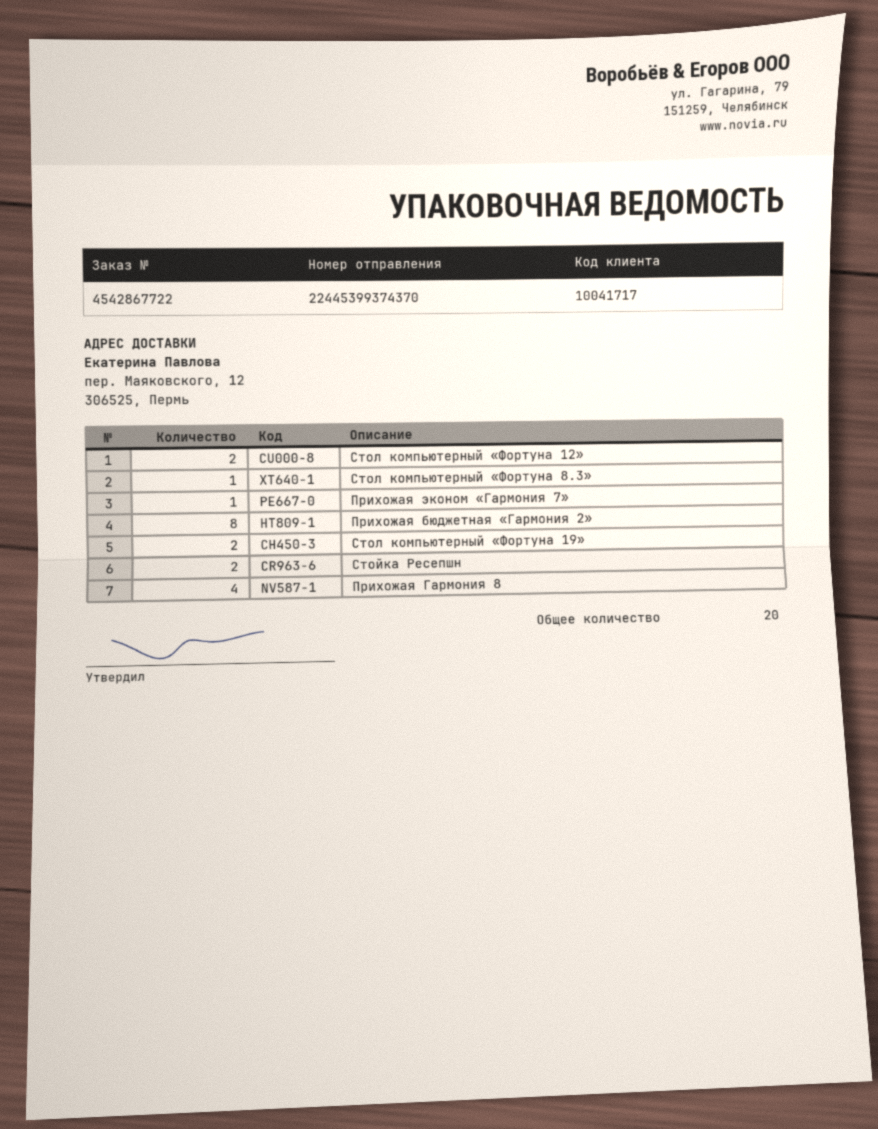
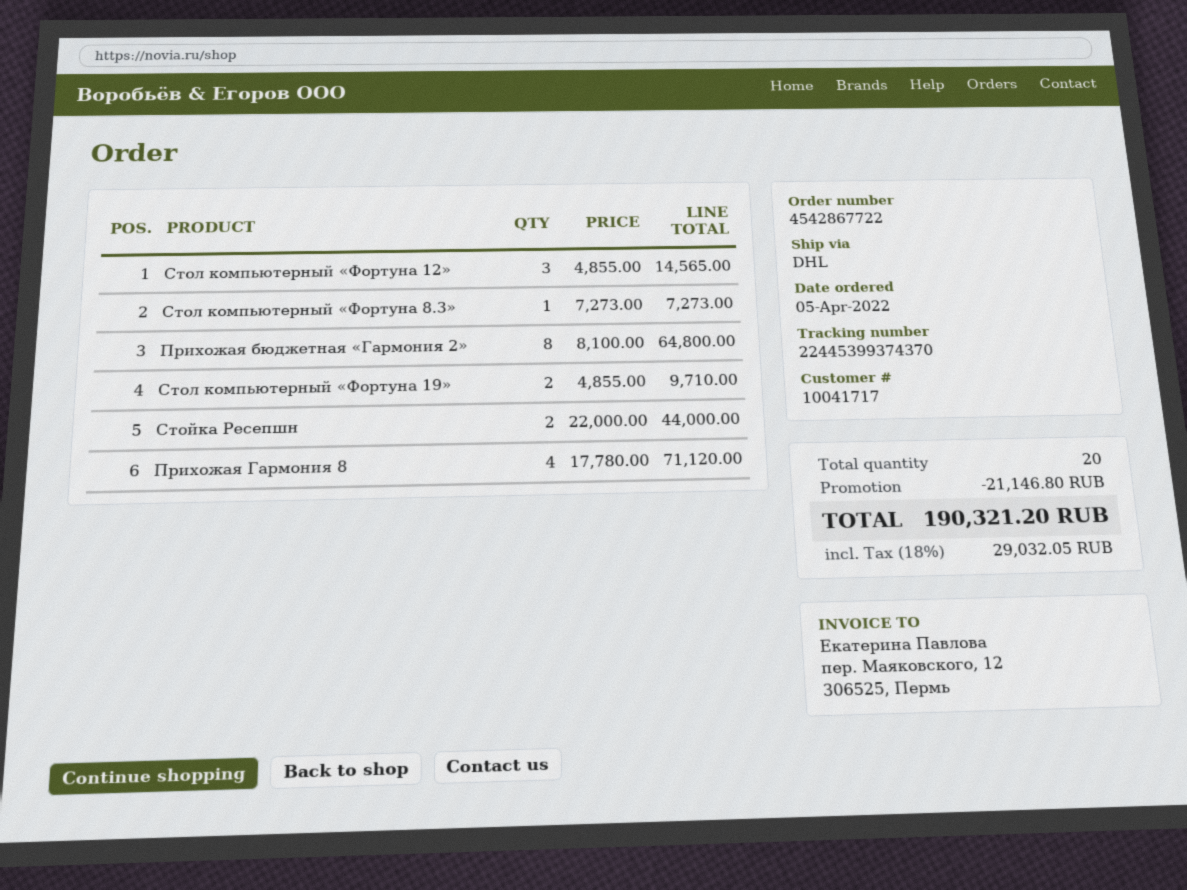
Стол компьютерный «Фортуна 12»: 2 -> 3
Прихожая эконом «Гармония 7»: 1 -> none

